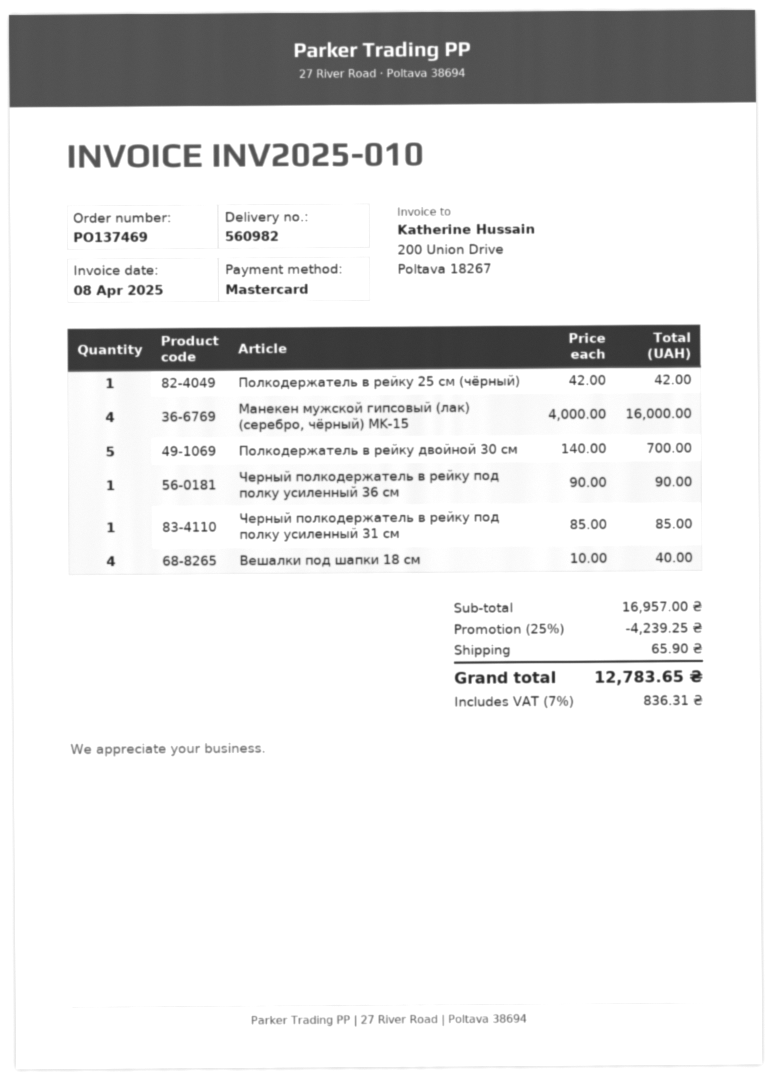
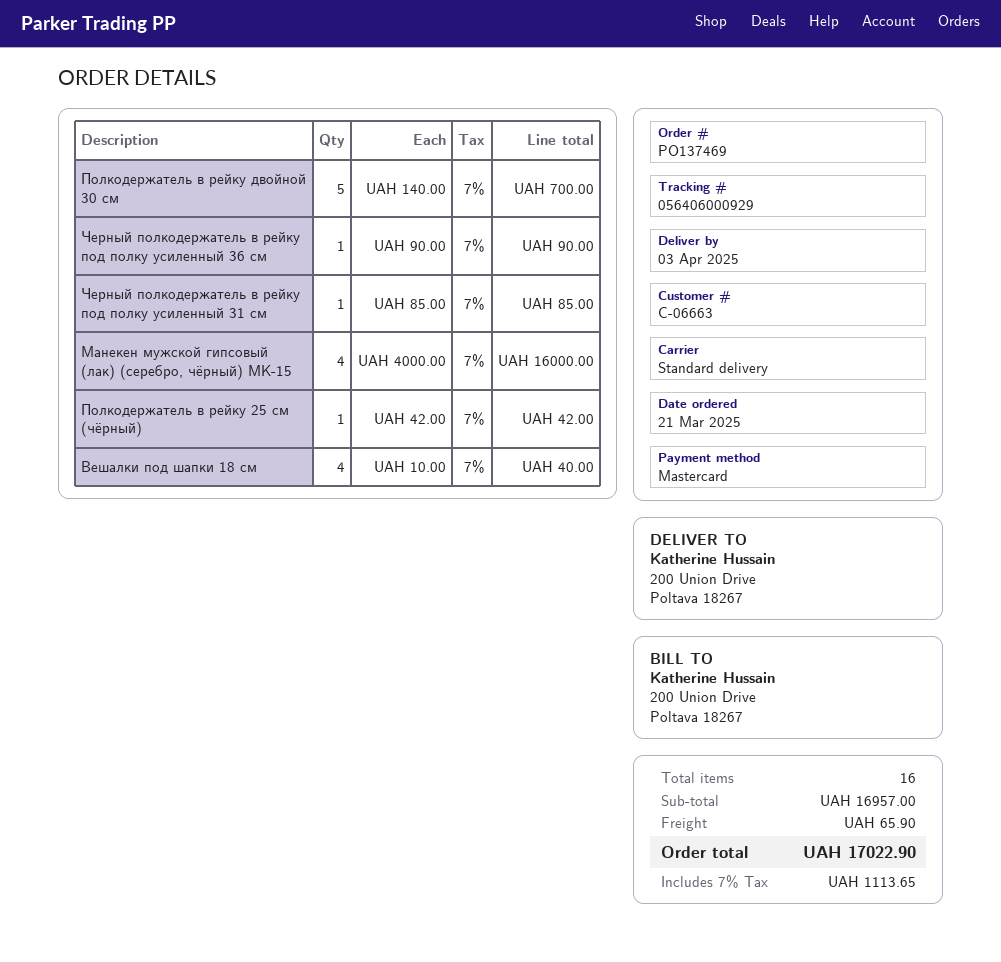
discount: 25% = 4239.25 -> none
tax: 7% = 836.31 -> 7% = 1113.65
total: 12783.65 -> 17022.90

